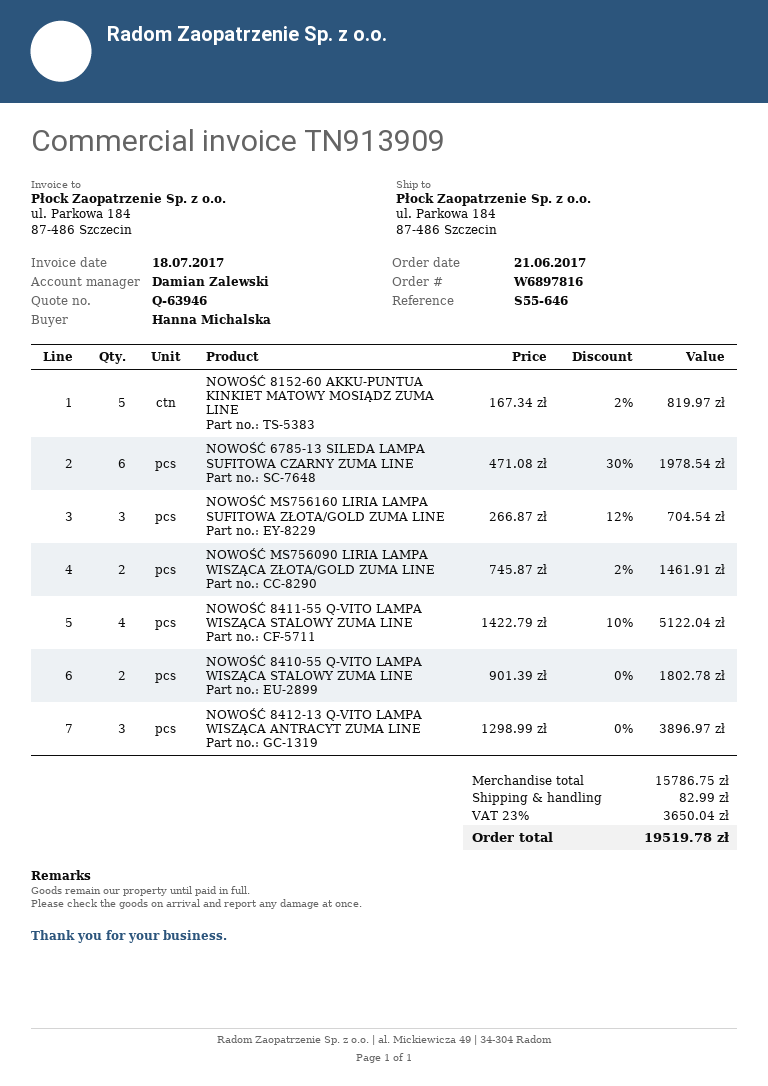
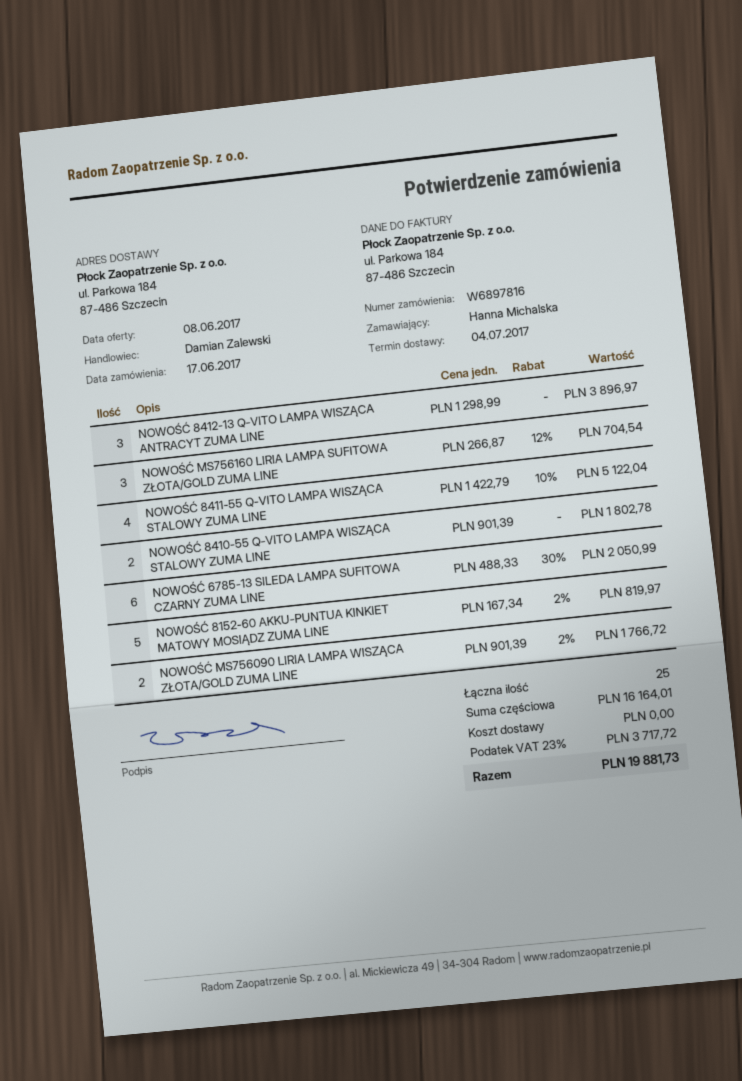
order date: 2017-06-21 -> 2017-06-17
NOWOŚĆ 6785-13 SILEDA LAMPA SUFITOWA CZARNY ZUMA LINE: 6 x 471.08 - 30% = 1978.54 -> 6 x 488.33 - 30% = 2050.99
NOWOŚĆ MS756090 LIRIA LAMPA WISZĄCA ZŁOTA/GOLD ZUMA LINE: 2 x 745.87 - 2% = 1461.91 -> 2 x 901.39 - 2% = 1766.72
subtotal: 15786.75 -> 16164.01
shipping: 82.99 -> 0.00
tax: 23% = 3650.04 -> 23% = 3717.72
total: 19519.78 -> 19881.73

